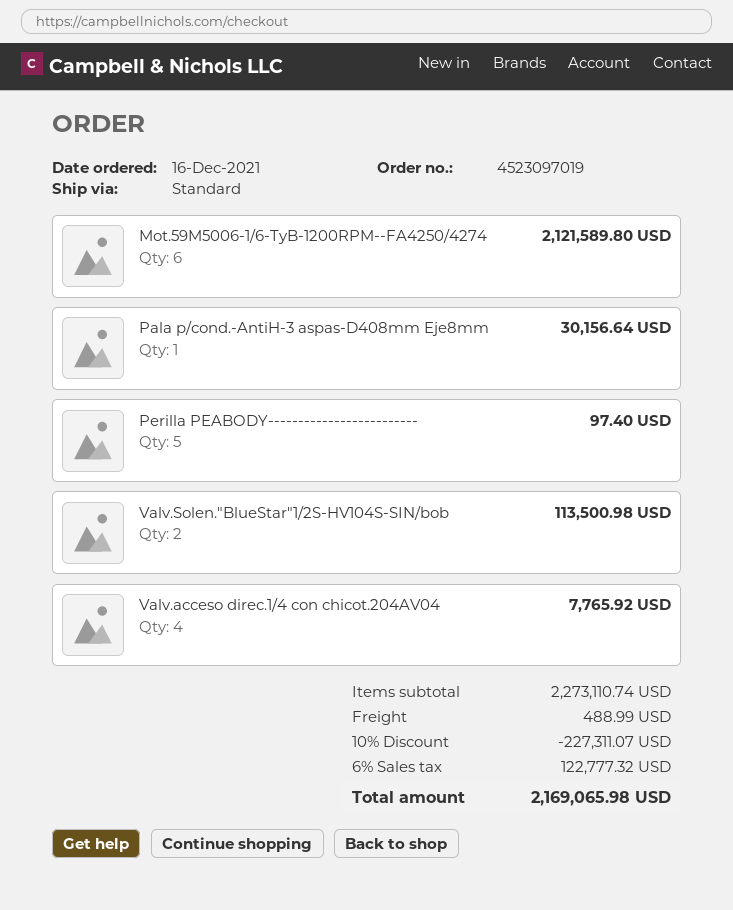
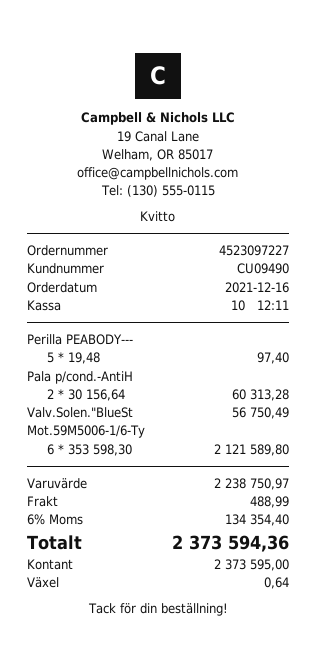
order number: 4523097019 -> 4523097227
Pala p/cond.-AntiH-3 aspas-D408mm Eje8mm: 1 for 30156.64 -> 2 for 60313.28
Valv.Solen."BlueStar"1/2S-HV104S-SIN/bob: 2 for 113500.98 -> 1 for 56750.49
Valv.acceso direc.1/4 con chicot.204AV04: 4 for 7765.92 -> none
subtotal: 2273110.74 -> 2238750.97
discount: 10% = 227311.07 -> none
tax: 6% = 122777.32 -> 6% = 134354.40
total: 2169065.98 -> 2373594.36

